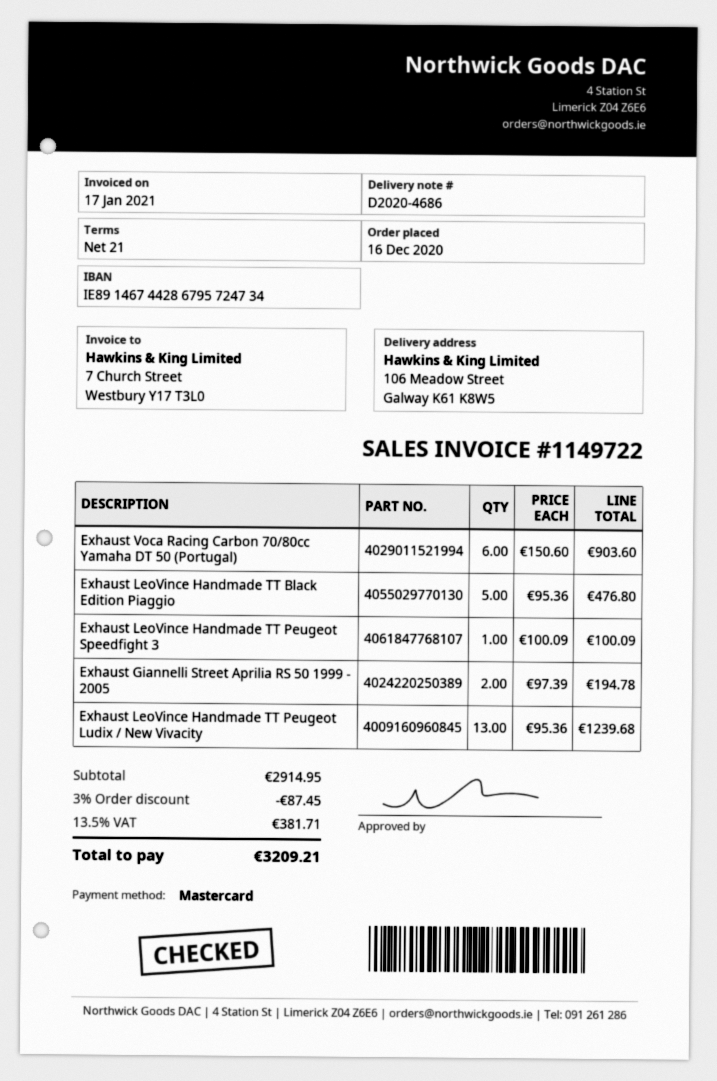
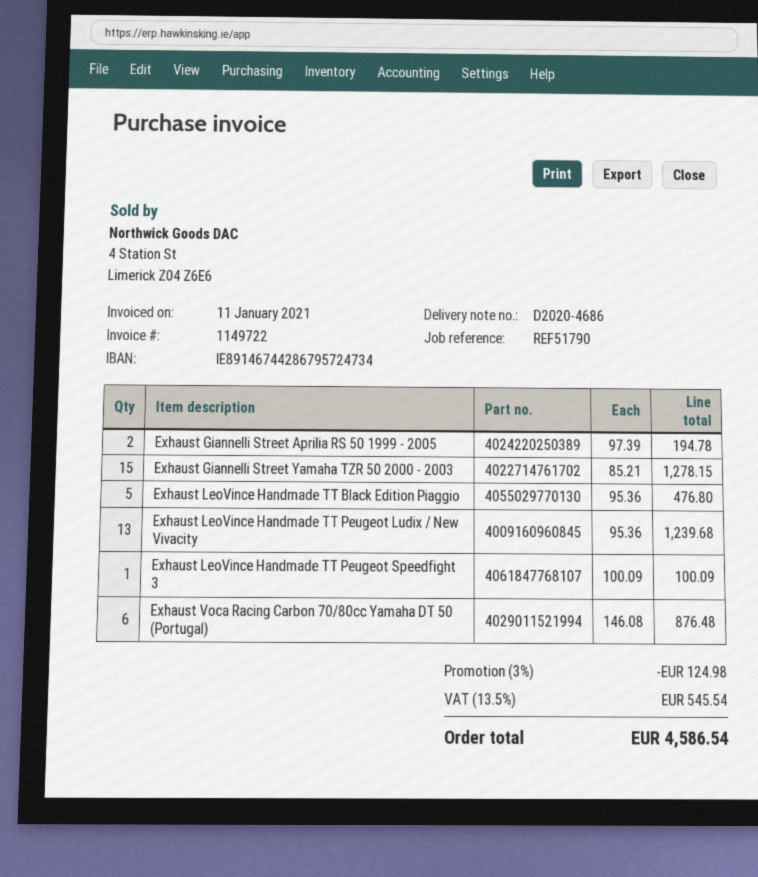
invoice date: 2021-01-17 -> 2021-01-11
Exhaust Voca Racing Carbon 70/80cc Yamaha DT 50 (Portugal): 6 x 150.60 = 903.60 -> 6 x 146.08 = 876.48
Exhaust Giannelli Street Yamaha TZR 50 2000 - 2003: none -> 15 x 85.21 = 1278.15
discount: 3% = 87.45 -> 3% = 124.98
tax: 13.5% = 381.71 -> 13.5% = 545.54
total: 3209.21 -> 4586.54

